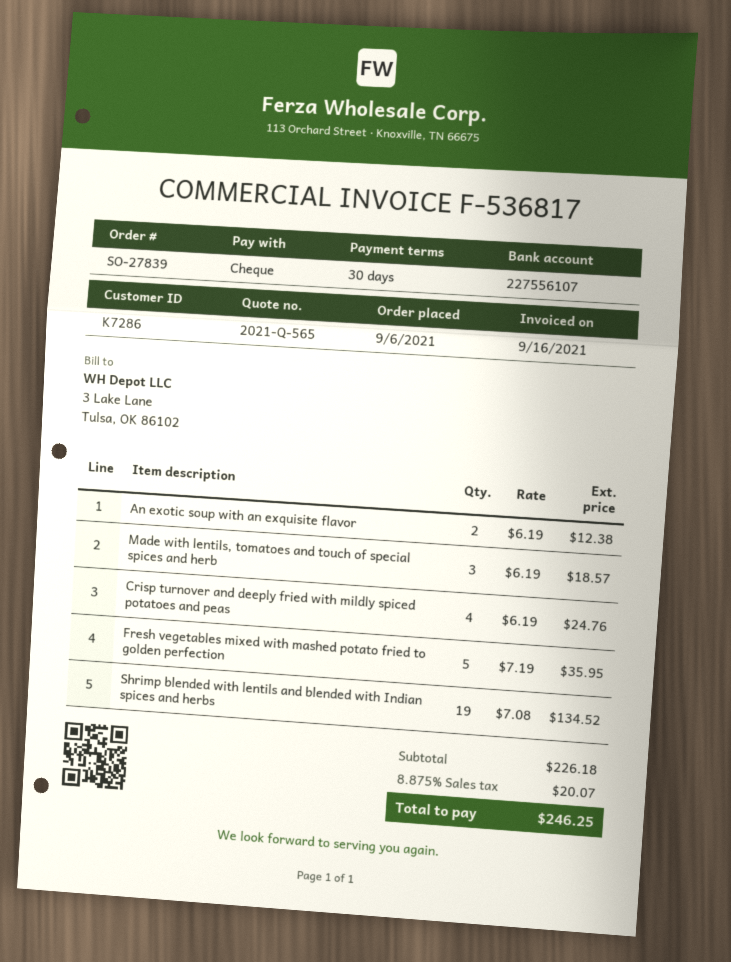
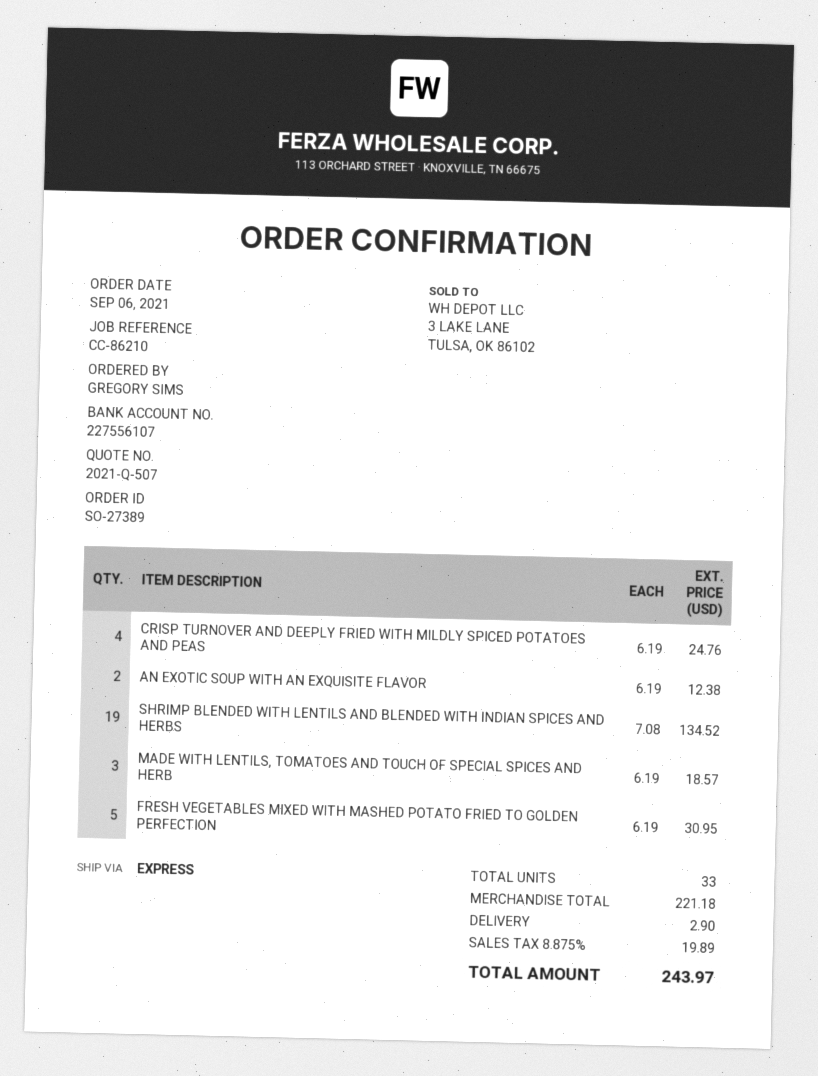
quote number: 2021-Q-565 -> 2021-Q-507
order number: SO-27839 -> SO-27389
Fresh vegetables mixed with mashed potato fried to golden perfection: 5 x 7.19 = 35.95 -> 5 x 6.19 = 30.95
subtotal: 226.18 -> 221.18
shipping: none -> 2.90
tax: 8.875% = 20.07 -> 8.875% = 19.89
total: 246.25 -> 243.97

